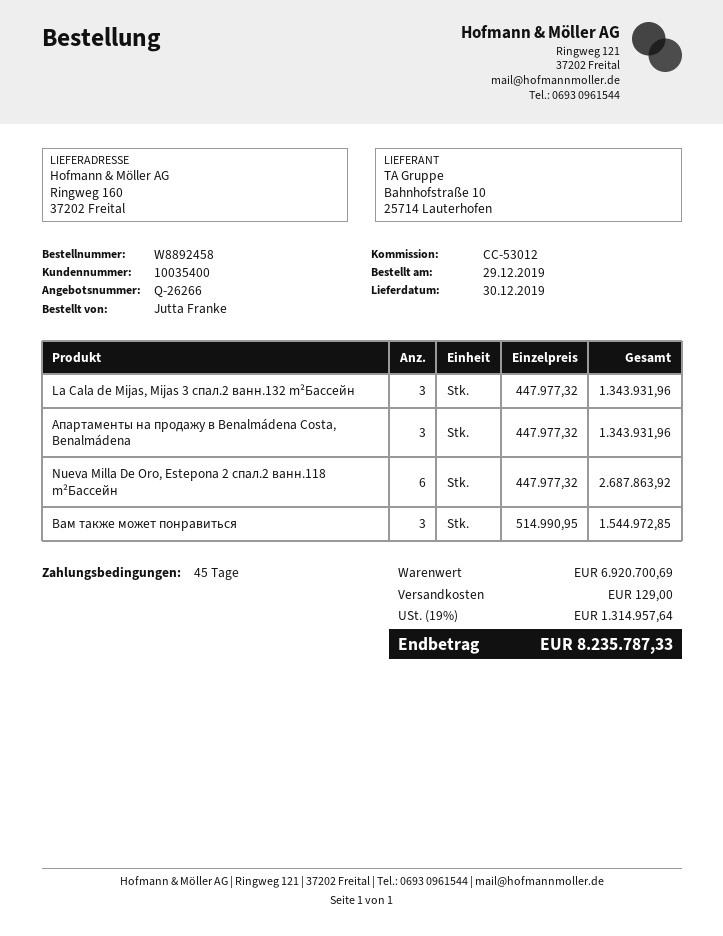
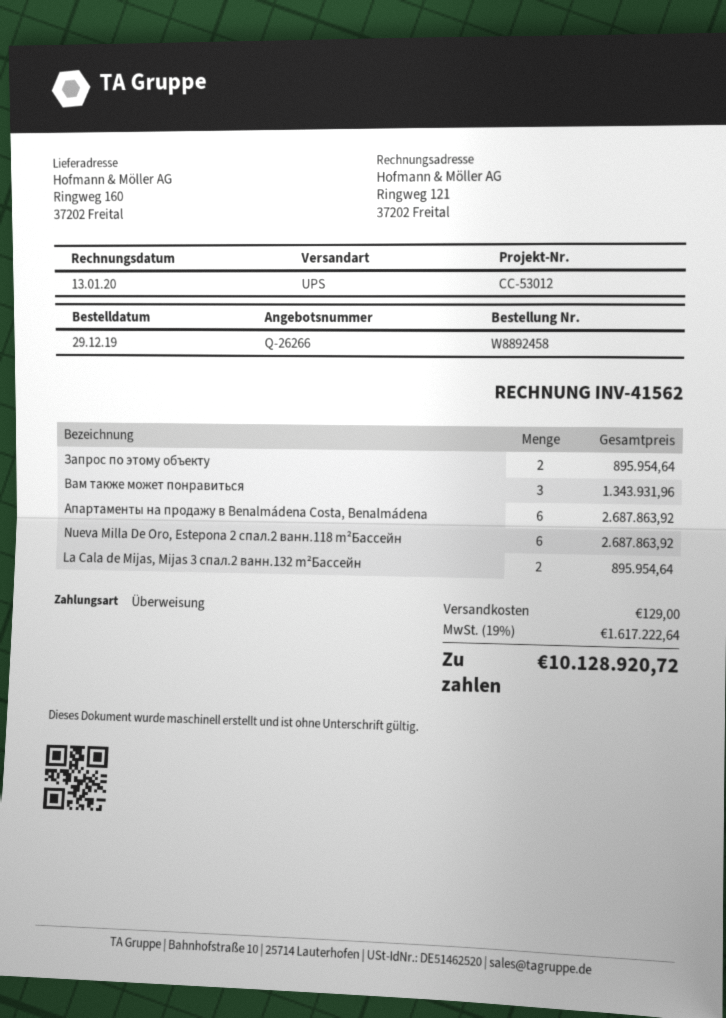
La Cala de Mijas, Mijas 3 спал.2 ванн.132 m²Бассейн: 3 for 1343931.96 -> 2 for 895954.64
Апартаменты на продажу в Benalmádena Costa, Benalmádena: 3 for 1343931.96 -> 6 for 2687863.92
Вам также может понравиться: 3 for 1544972.85 -> 3 for 1343931.96
Запрос по этому объекту: none -> 2 for 895954.64
tax: 19% = 1314957.64 -> 19% = 1617222.64
total: 8235787.33 -> 10128920.72

